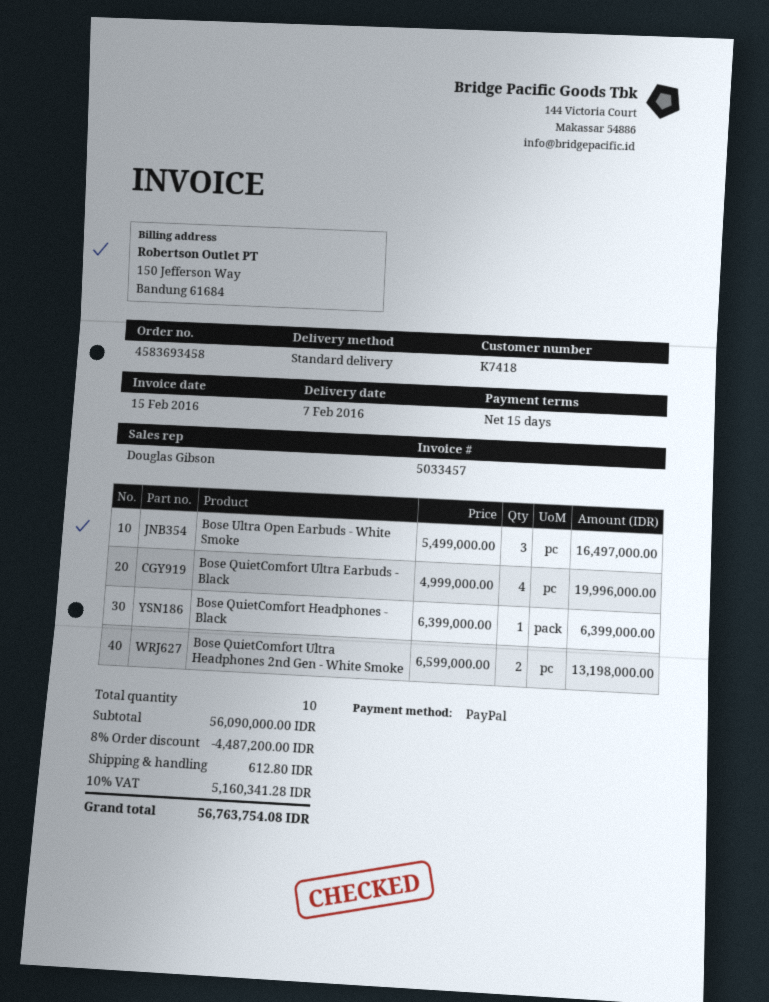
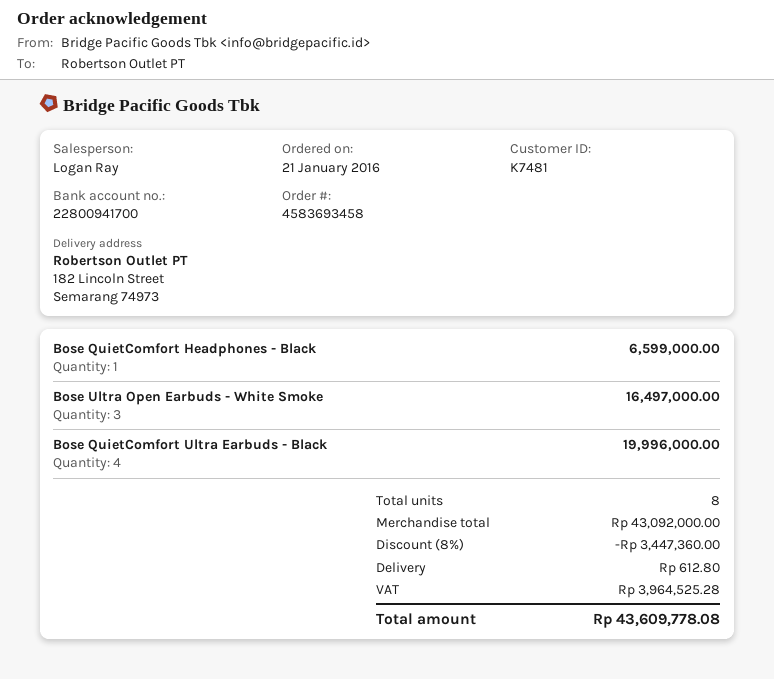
customer number: K7418 -> K7481
sales rep: Douglas Gibson -> Logan Ray
Bose QuietComfort Headphones - Black: 1 for 6399000.00 -> 1 for 6599000.00
Bose QuietComfort Ultra Headphones 2nd Gen - White Smoke: 2 for 13198000.00 -> none
total quantity: 10 -> 8
subtotal: 56090000.00 -> 43092000.00
discount: 8% = 4487200.00 -> 8% = 3447360.00
tax: 5160341.28 -> 3964525.28
total: 56763754.08 -> 43609778.08

